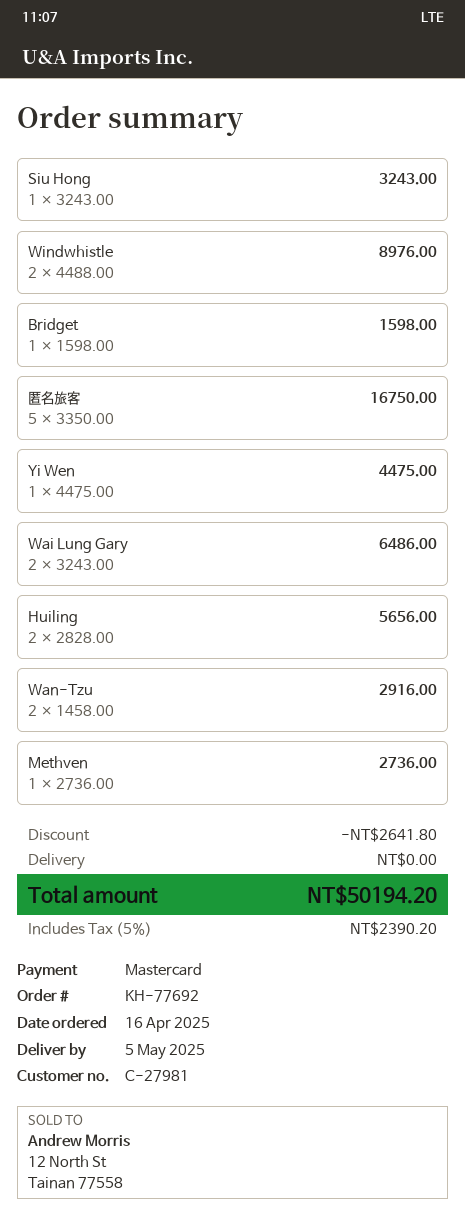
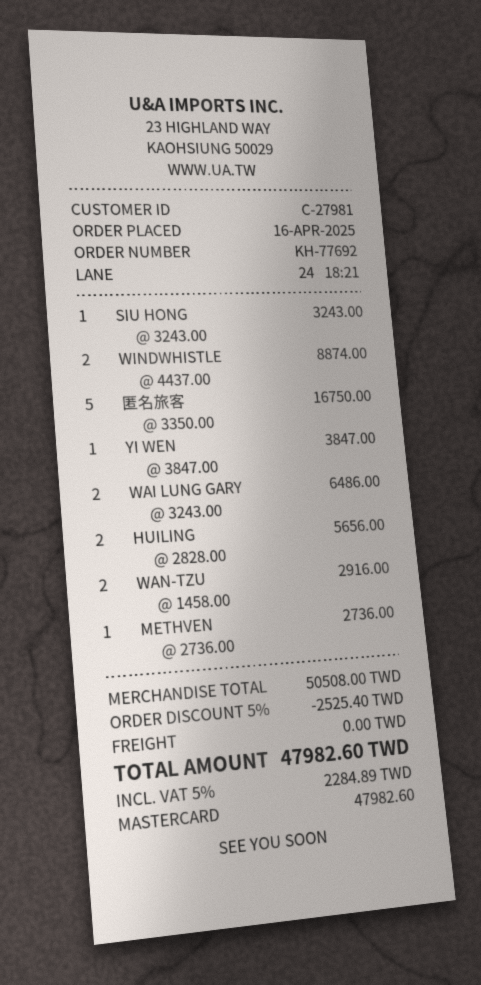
Windwhistle: 2 x 4488.00 = 8976.00 -> 2 x 4437.00 = 8874.00
Bridget: 1 x 1598.00 = 1598.00 -> none
Yi Wen: 1 x 4475.00 = 4475.00 -> 1 x 3847.00 = 3847.00
discount: 2641.80 -> 2525.40
tax: 5% = 2390.20 -> 5% = 2284.89
total: 50194.20 -> 47982.60

